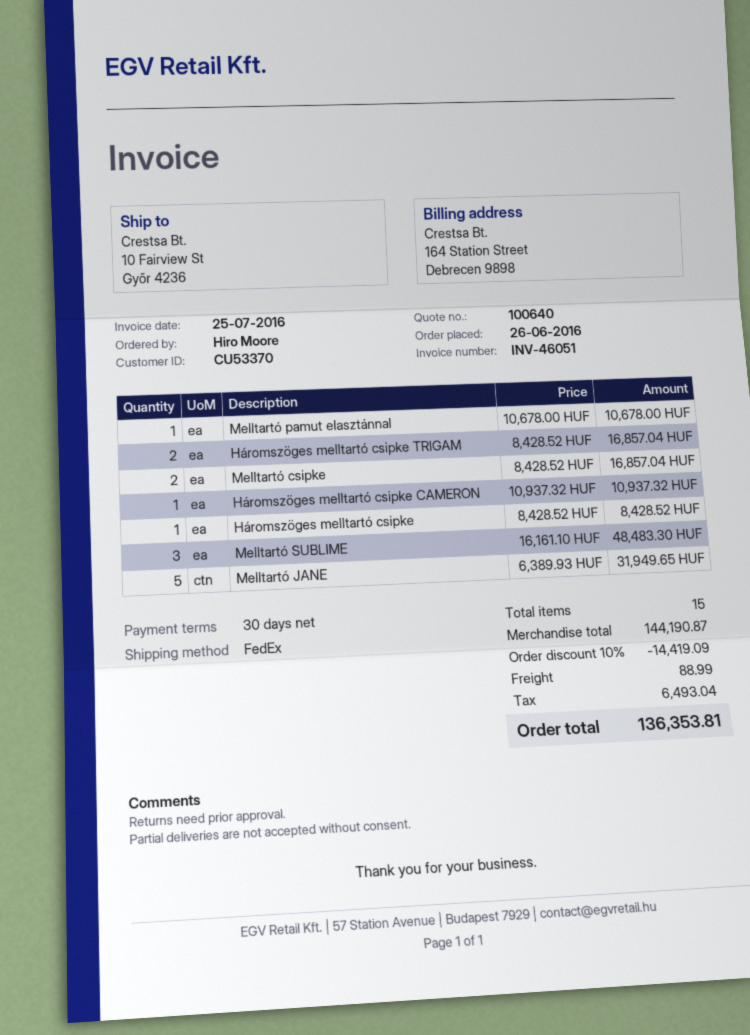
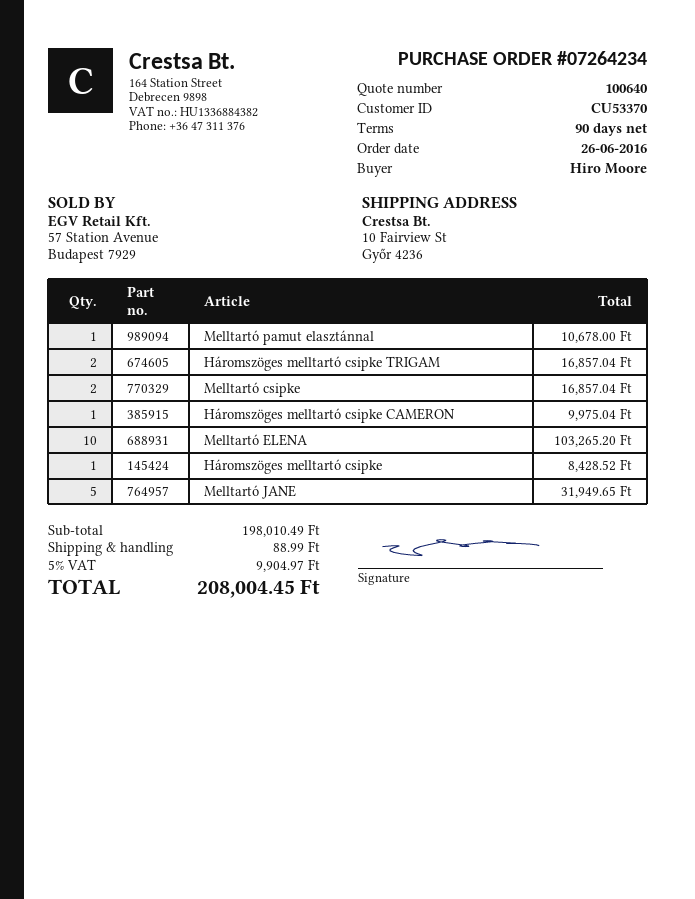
payment terms: 30 days -> 90 days
Háromszöges melltartó csipke CAMERON: 1 for 10937.32 -> 1 for 9975.04
Melltartó SUBLIME: 3 for 48483.30 -> none
Melltartó ELENA: none -> 10 for 103265.20
subtotal: 144190.87 -> 198010.49
discount: 10% = 14419.09 -> none
tax: 6493.04 -> 9904.97
total: 136353.81 -> 208004.45

